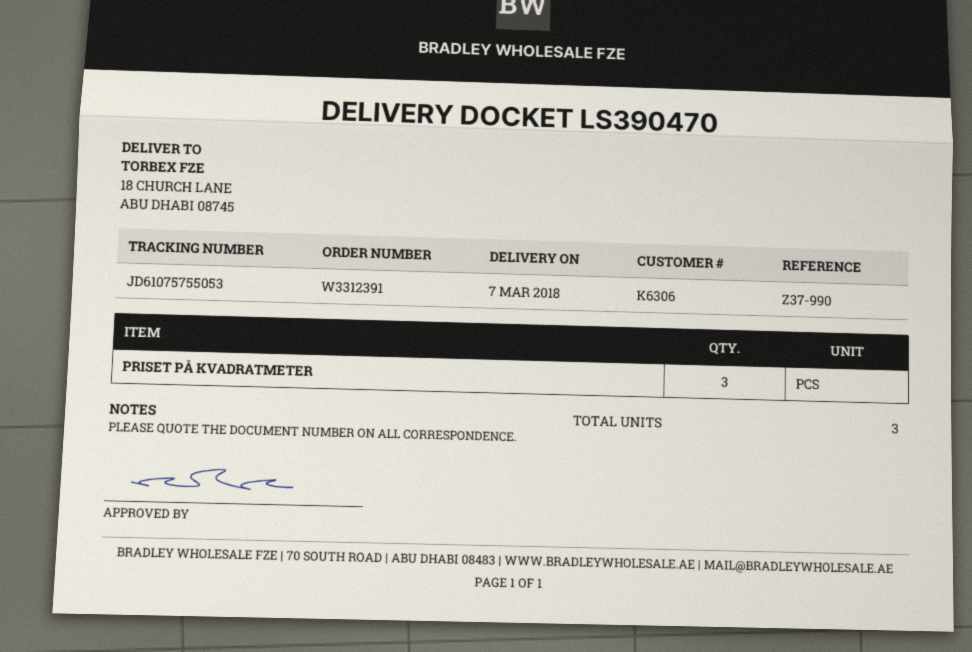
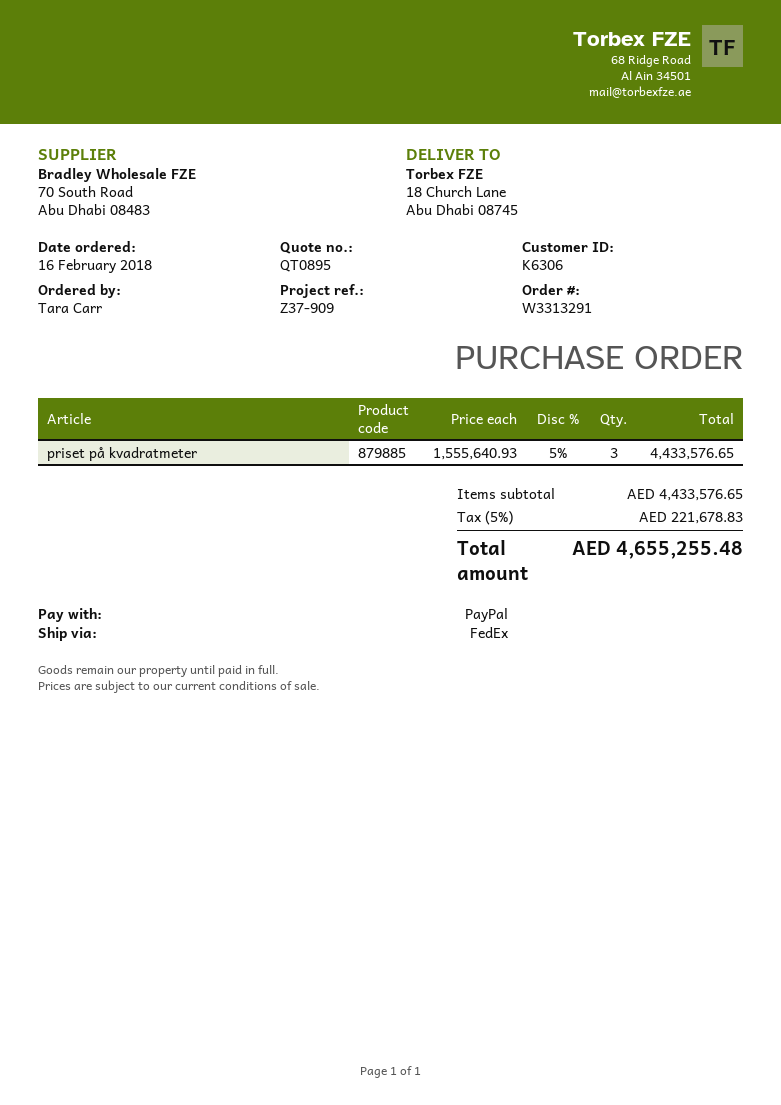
order number: W3312391 -> W3313291
reference: Z37-990 -> Z37-909

